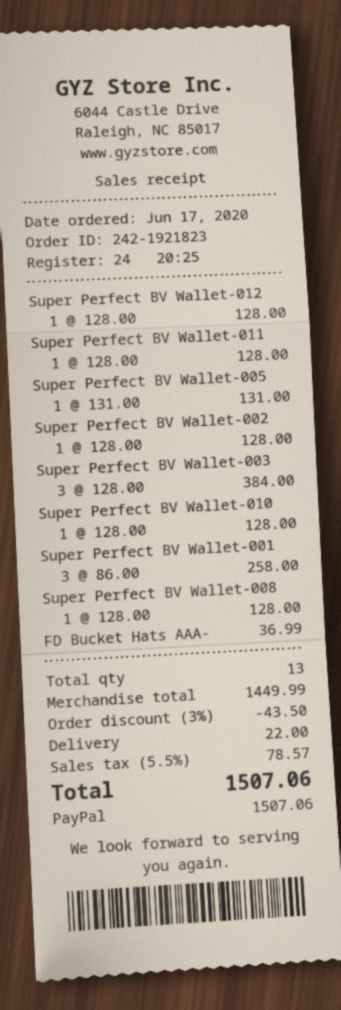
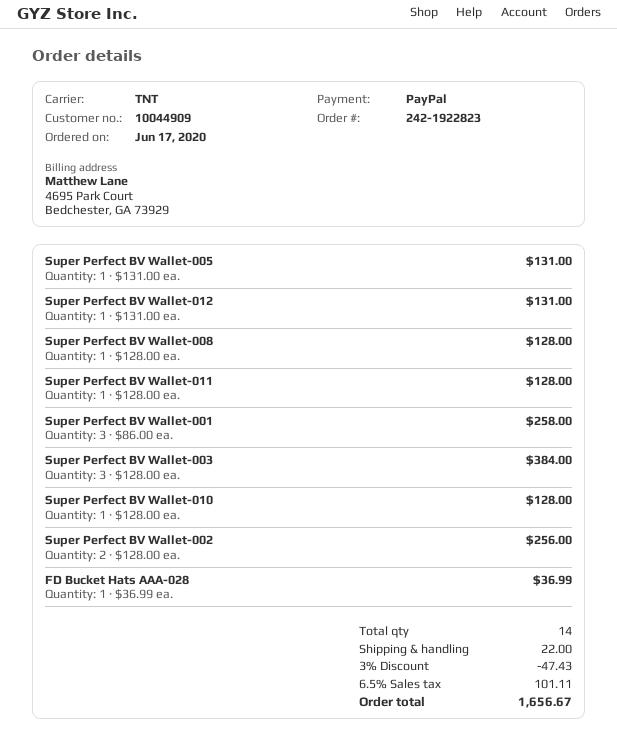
order number: 242-1921823 -> 242-1922823
Super Perfect BV Wallet-012: 1 x 128.00 = 128.00 -> 1 x 131.00 = 131.00
Super Perfect BV Wallet-002: 1 x 128.00 = 128.00 -> 2 x 128.00 = 256.00
total quantity: 13 -> 14
discount: 3% = 43.50 -> 3% = 47.43
tax: 5.5% = 78.57 -> 6.5% = 101.11
total: 1507.06 -> 1656.67

